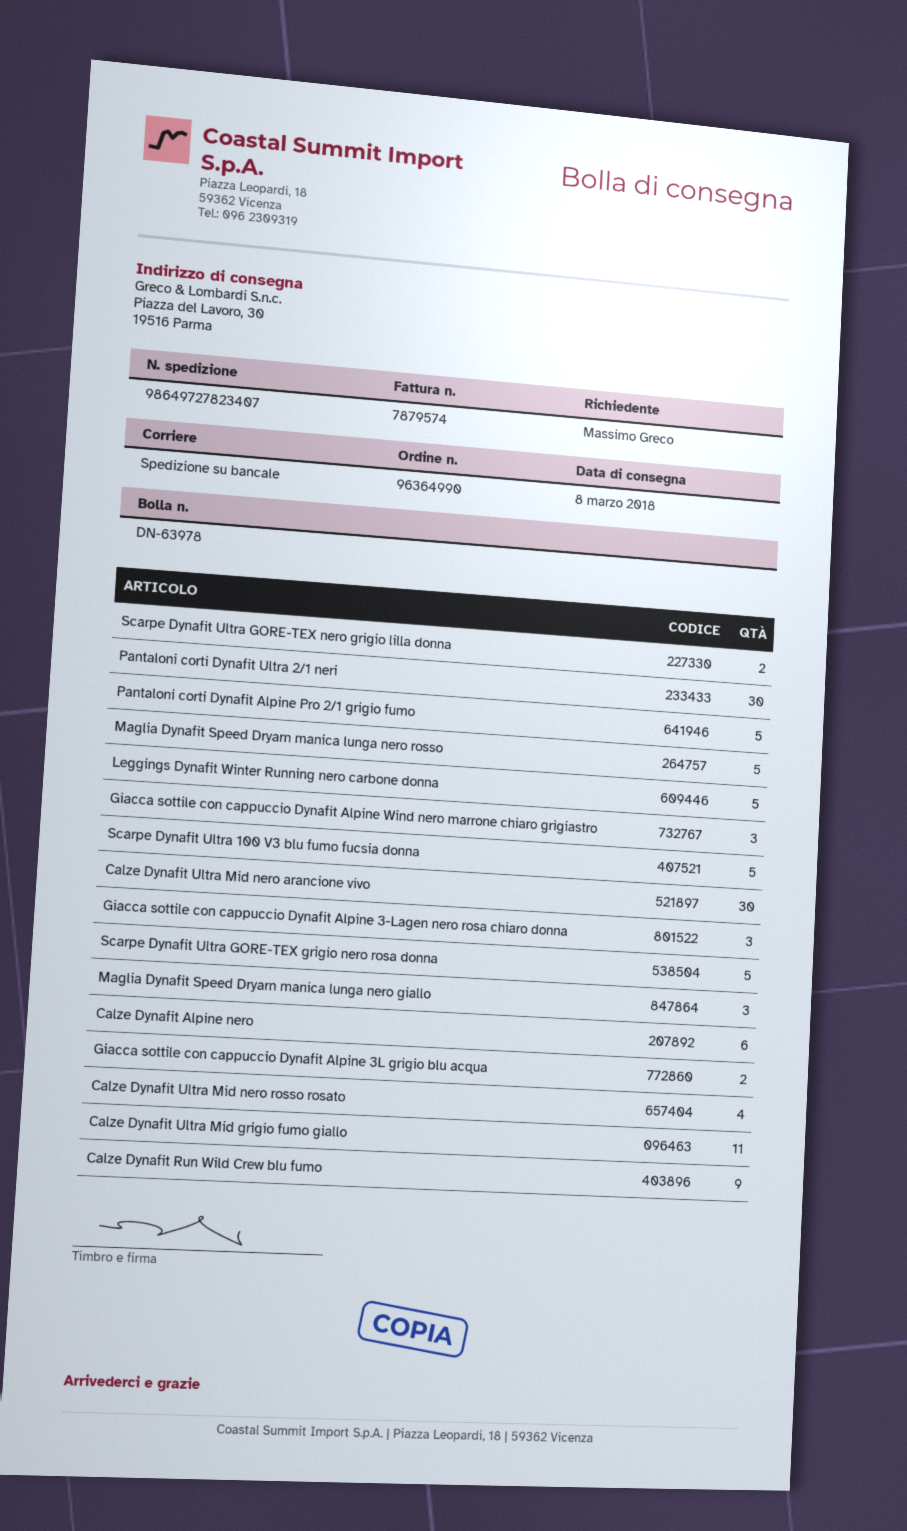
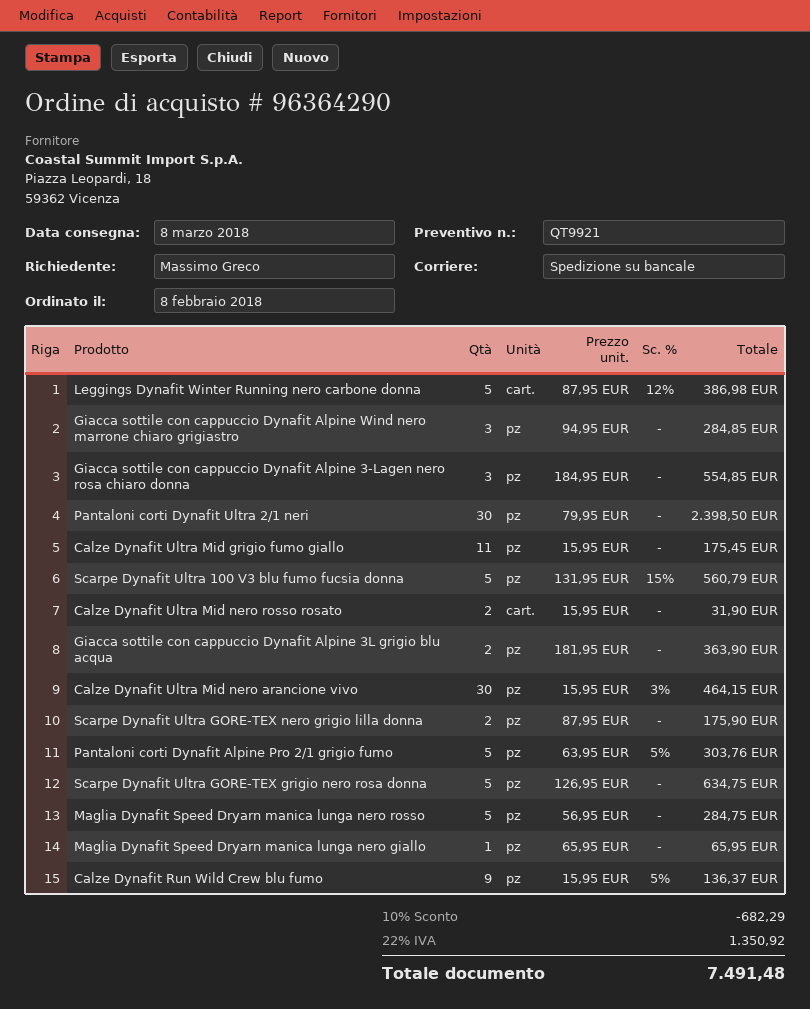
order number: 96364990 -> 96364290
Maglia Dynafit Speed Dryarn manica lunga nero giallo: 3 -> 1
Calze Dynafit Alpine nero: 6 -> none
Calze Dynafit Ultra Mid nero rosso rosato: 4 -> 2

